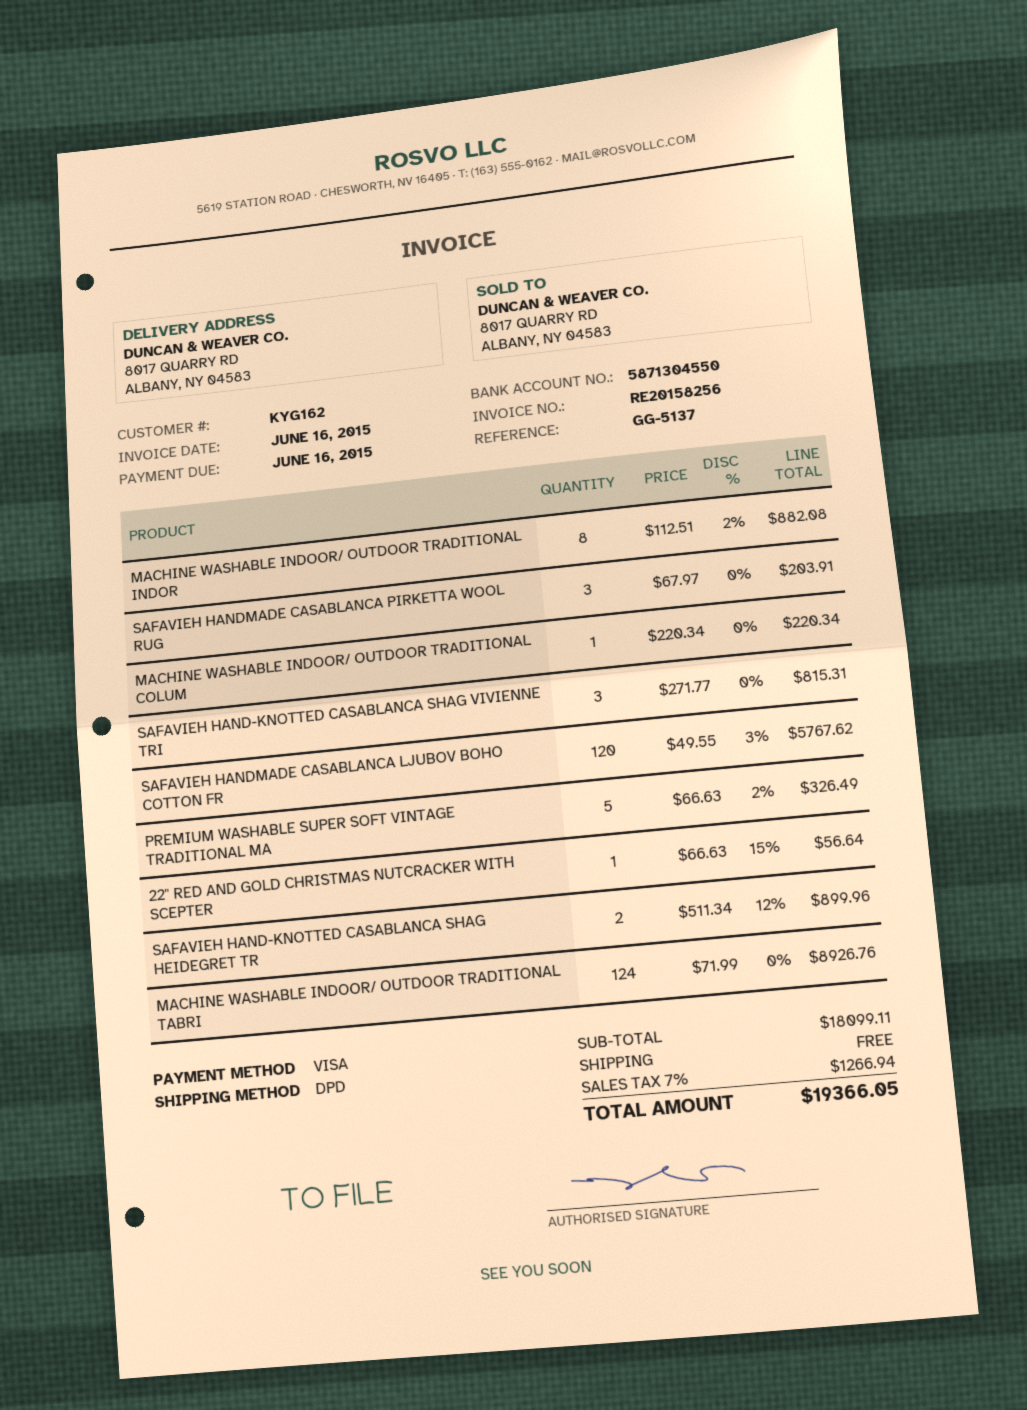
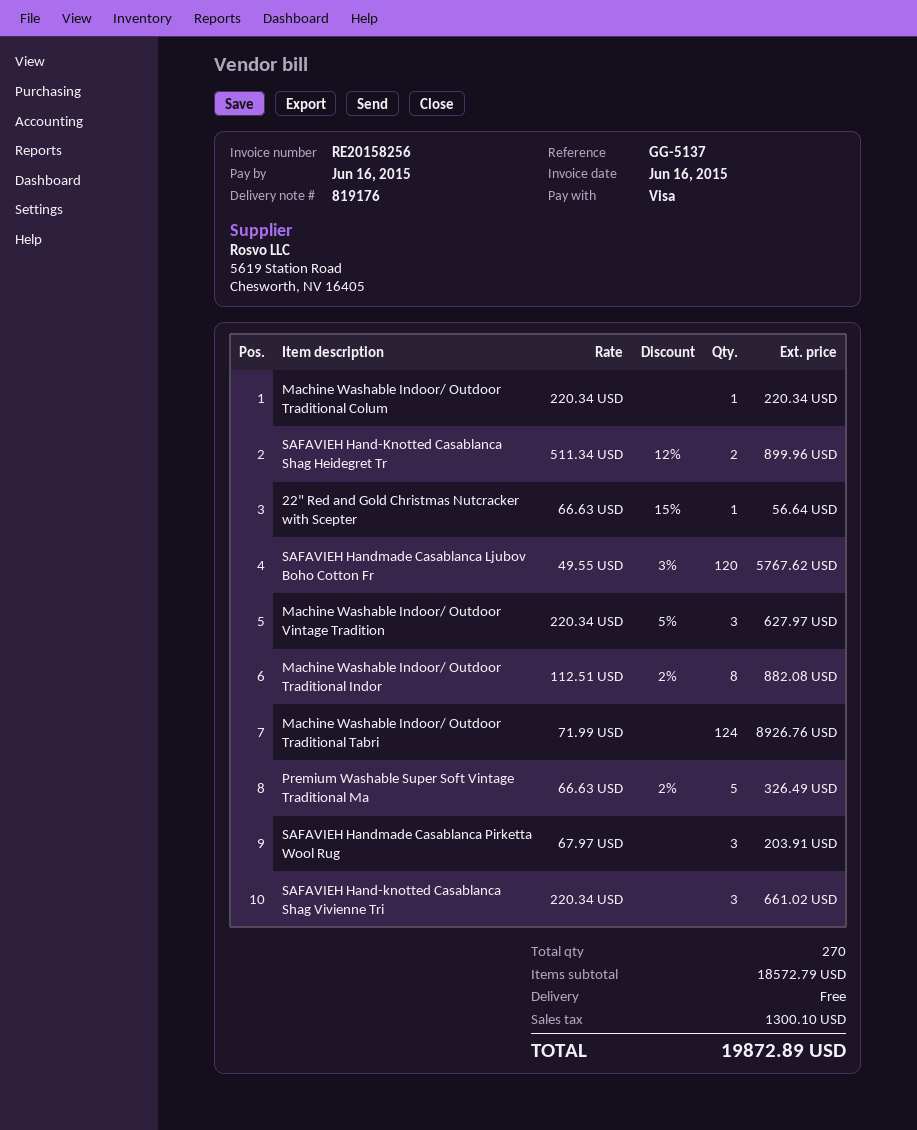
SAFAVIEH HAND-KNOTTED CASABLANCA SHAG VIVIENNE TRI: 3 x 271.77 = 815.31 -> 3 x 220.34 = 661.02
Machine Washable Indoor/ Outdoor Vintage Tradition: none -> 3 x 220.34 - 5% = 627.97
subtotal: 18099.11 -> 18572.79
tax: 1266.94 -> 1300.10
total: 19366.05 -> 19872.89

